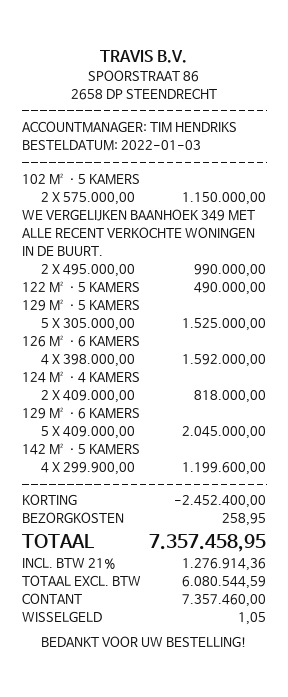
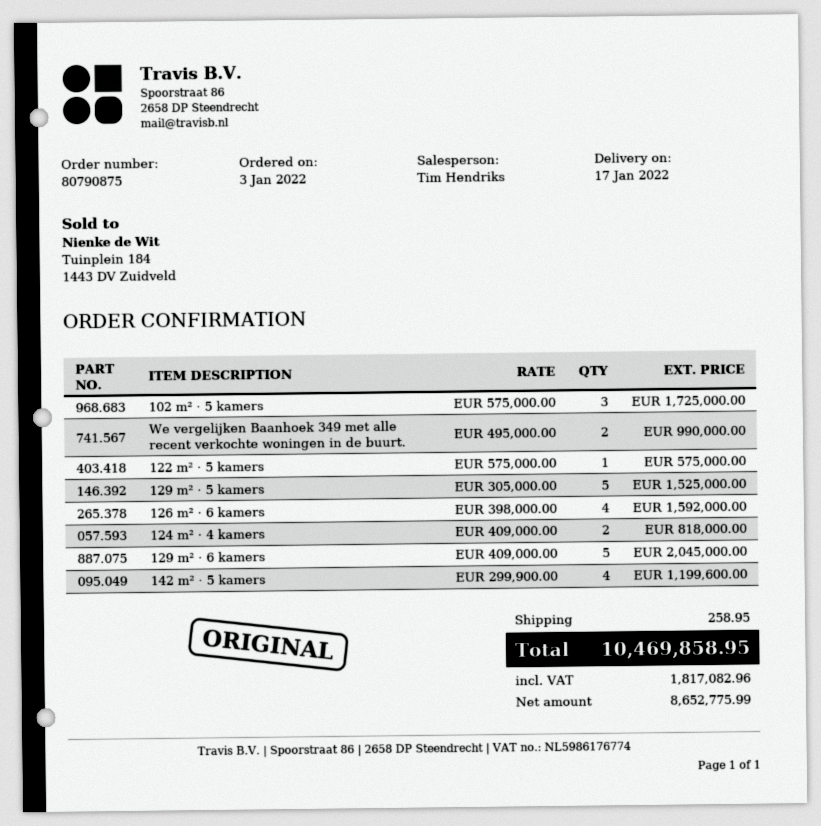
102 M² · 5 KAMERS: 2 x 575000.00 = 1150000.00 -> 3 x 575000.00 = 1725000.00
122 M² · 5 KAMERS: 1 x 490000.00 = 490000.00 -> 1 x 575000.00 = 575000.00
discount: 2452400.00 -> none
net: 6080544.59 -> 8652775.99
tax: 1276914.36 -> 1817082.96
total: 7357458.95 -> 10469858.95

